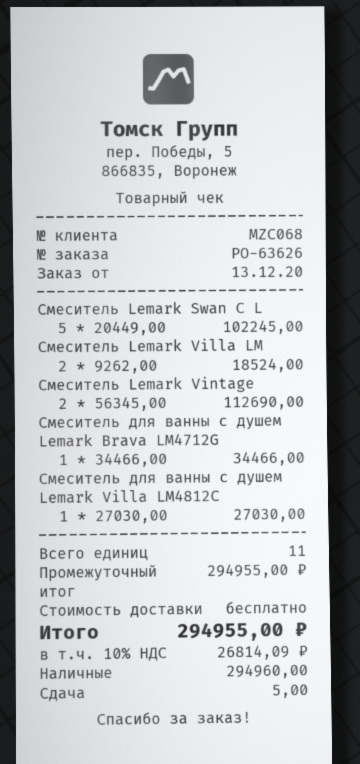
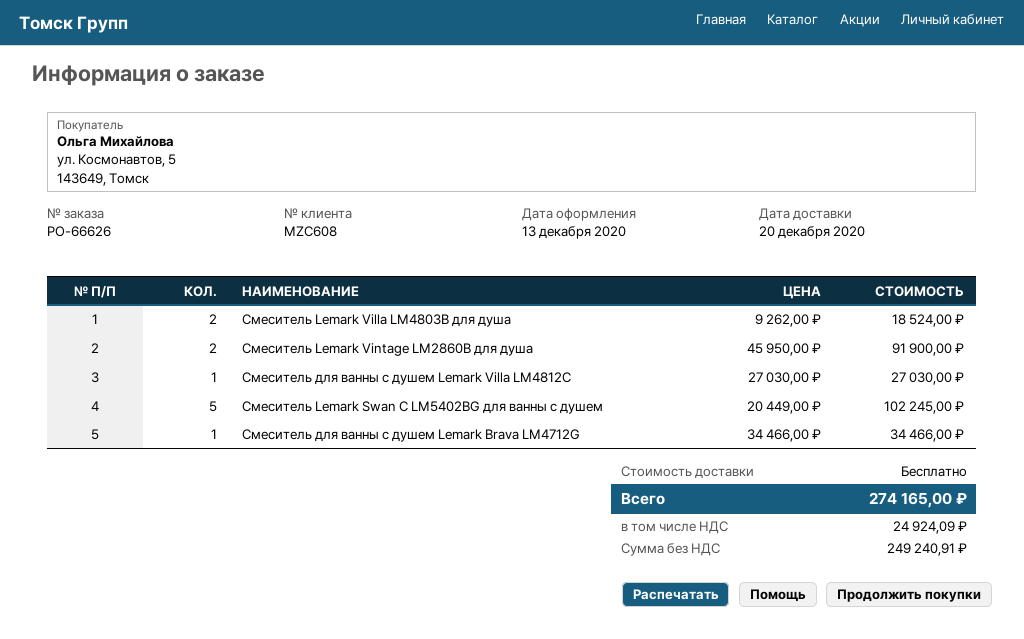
order number: PO-63626 -> PO-66626
customer number: MZC068 -> MZC608
Смеситель Lemark Vintage: 2 x 56345.00 = 112690.00 -> 2 x 45950.00 = 91900.00
tax: 26814.09 -> 24924.09
total: 294955.00 -> 274165.00

